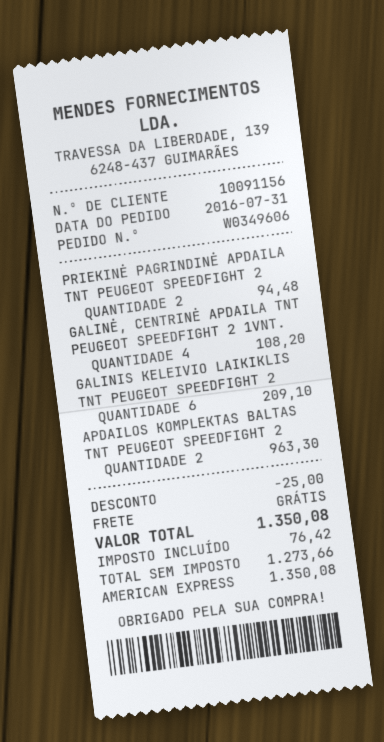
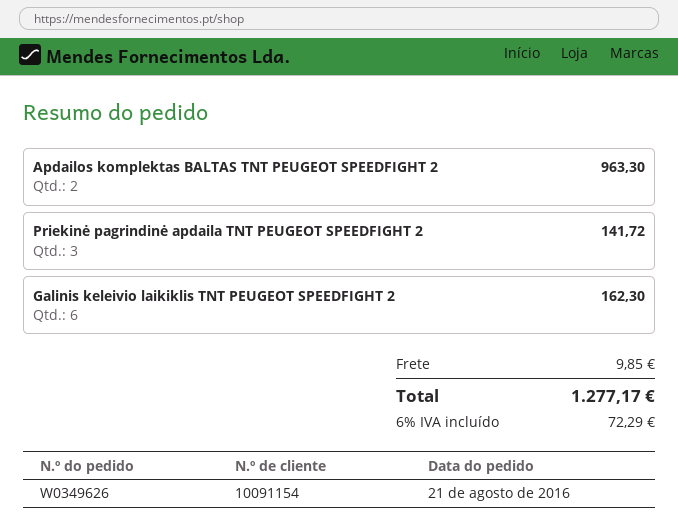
order number: W0349606 -> W0349626
order date: 2016-07-31 -> 2016-08-21
customer number: 10091156 -> 10091154
PRIEKINĖ PAGRINDINĖ APDAILA TNT PEUGEOT SPEEDFIGHT 2: 2 for 94.48 -> 3 for 141.72
GALINĖ, CENTRINĖ APDAILA TNT PEUGEOT SPEEDFIGHT 2 1VNT.: 4 for 108.20 -> none
GALINIS KELEIVIO LAIKIKLIS TNT PEUGEOT SPEEDFIGHT 2: 6 for 209.10 -> 6 for 162.30
discount: 25.00 -> none
shipping: 0.00 -> 9.85
tax: 76.42 -> 72.29
total: 1350.08 -> 1277.17

